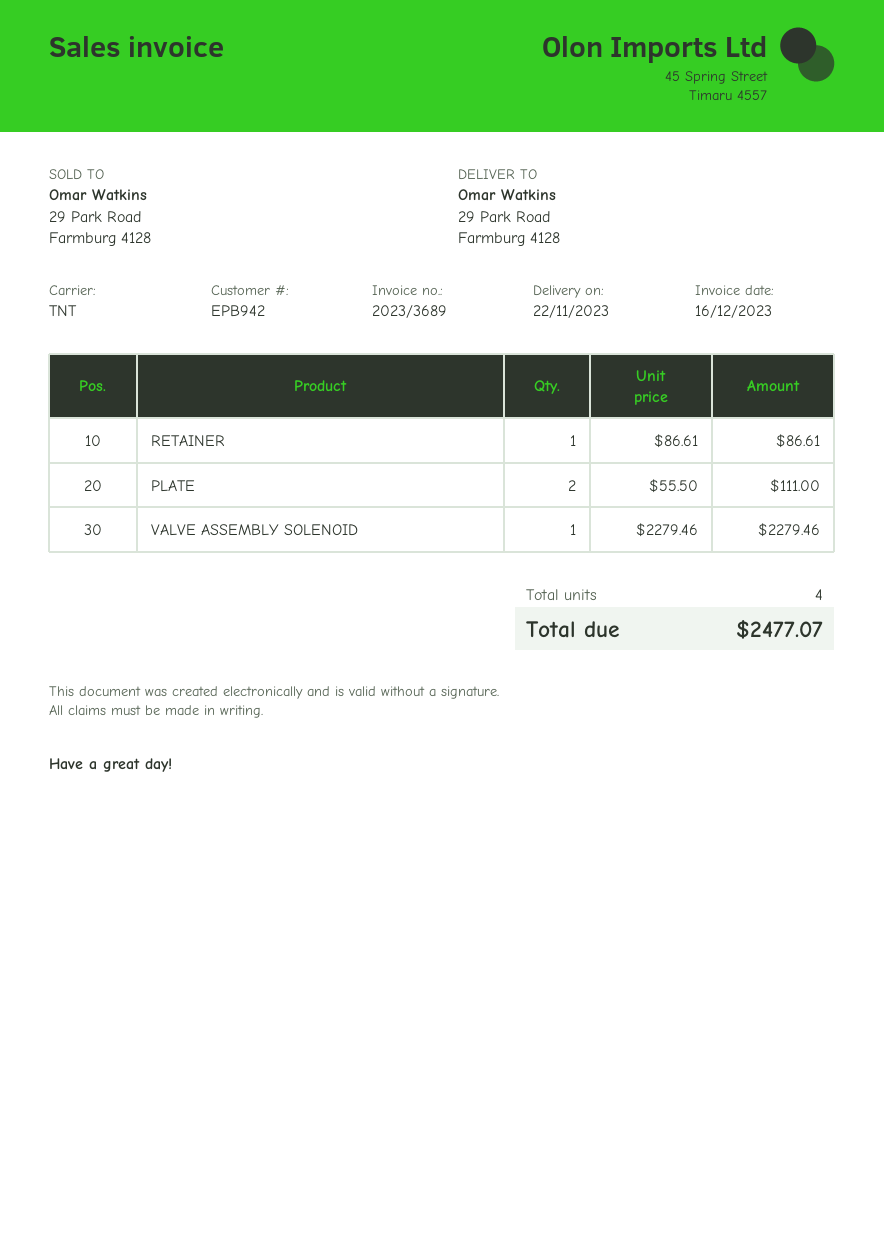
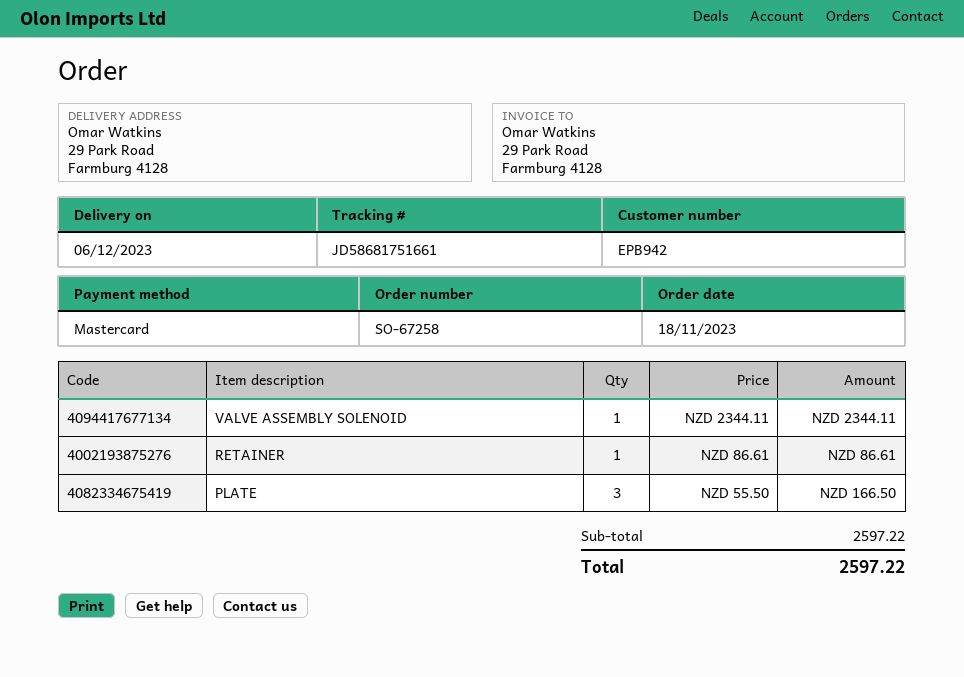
delivery date: 2023-11-22 -> 2023-12-06
PLATE: 2 x 55.50 = 111.00 -> 3 x 55.50 = 166.50
VALVE ASSEMBLY SOLENOID: 1 x 2279.46 = 2279.46 -> 1 x 2344.11 = 2344.11
total: 2477.07 -> 2597.22

